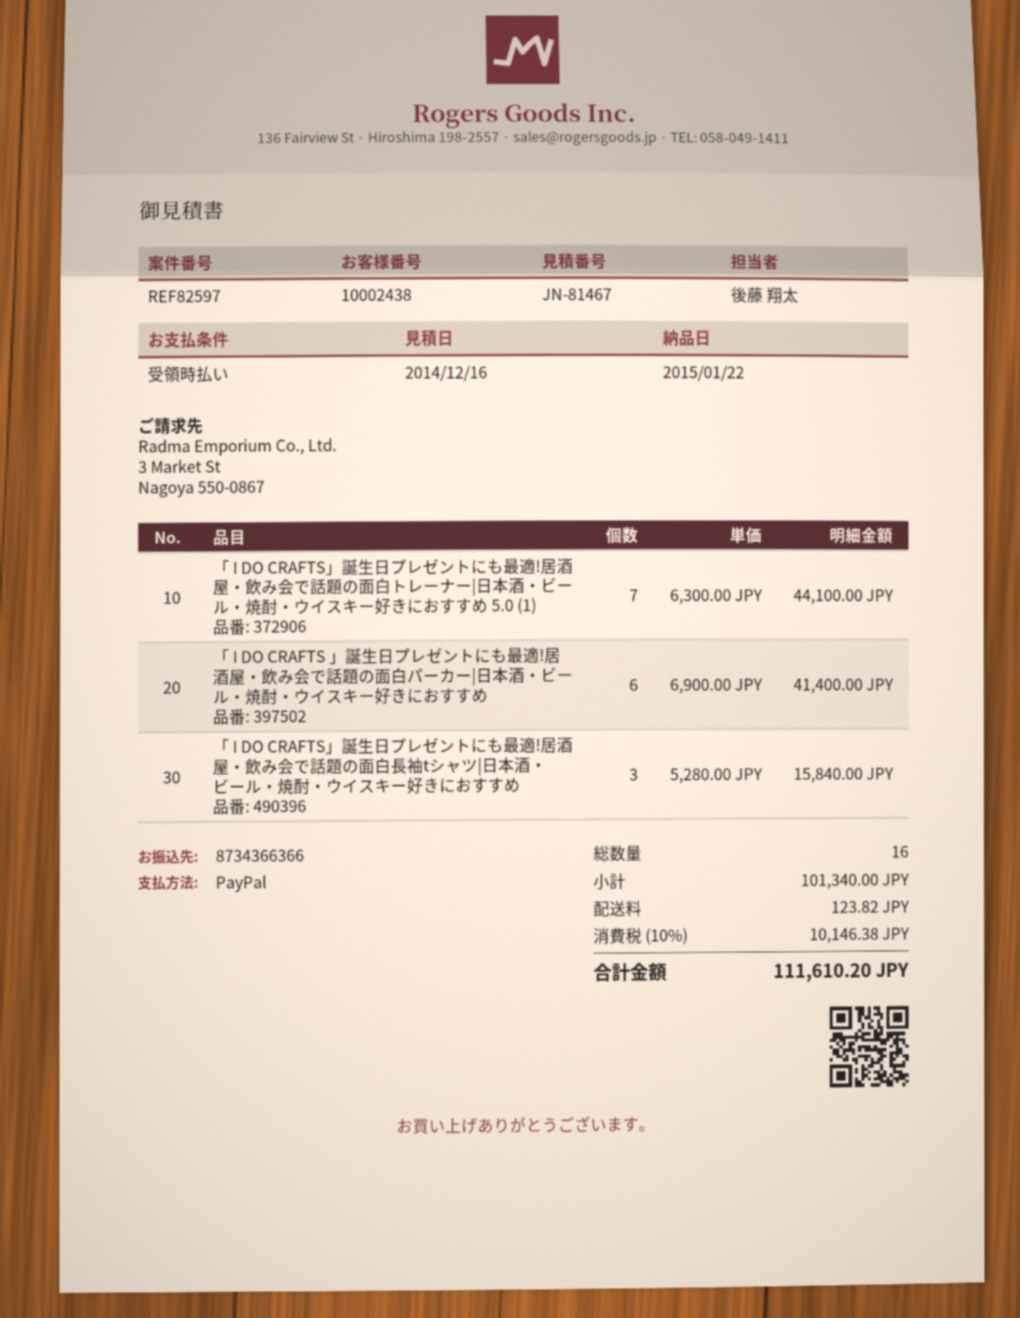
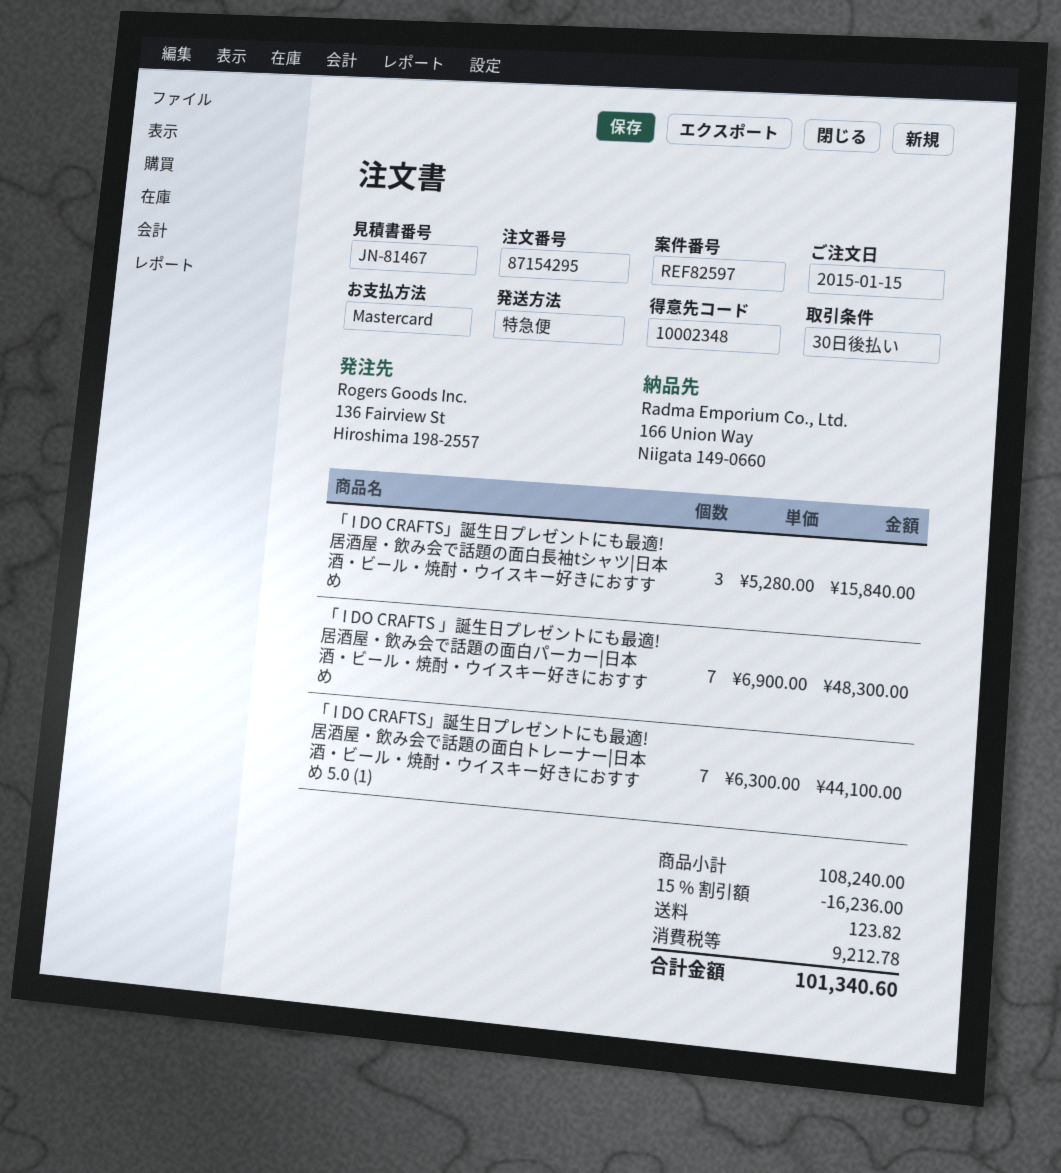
payment terms: on receipt -> 30 days
customer number: 10002438 -> 10002348
payment method: PayPal -> Mastercard
「 I DO CRAFTS 」誕生日プレゼントにも最適!居酒屋・飲み会で話題の面白パーカー|日本酒・ビール・焼酎・ウイスキー好きにおすすめ: 6 x 6900.00 = 41400.00 -> 7 x 6900.00 = 48300.00
subtotal: 101340.00 -> 108240.00
discount: none -> 15% = 16236.00
tax: 10146.38 -> 9212.78
total: 111610.20 -> 101340.60

